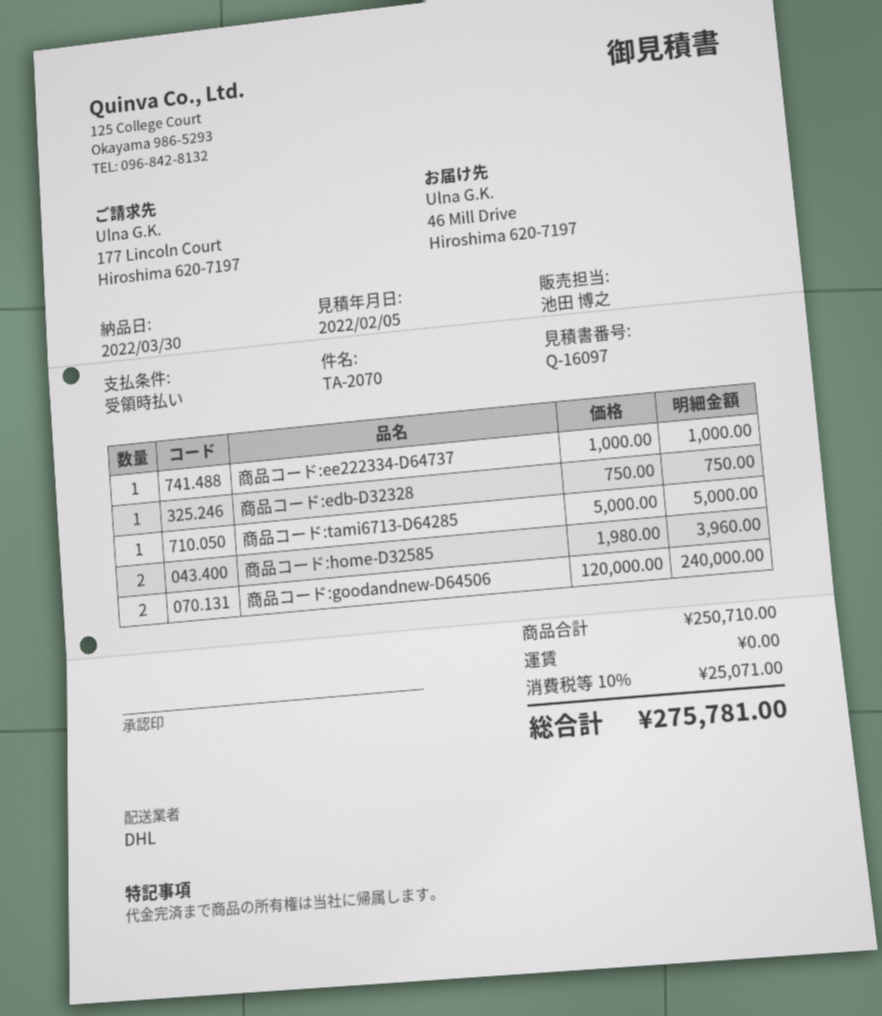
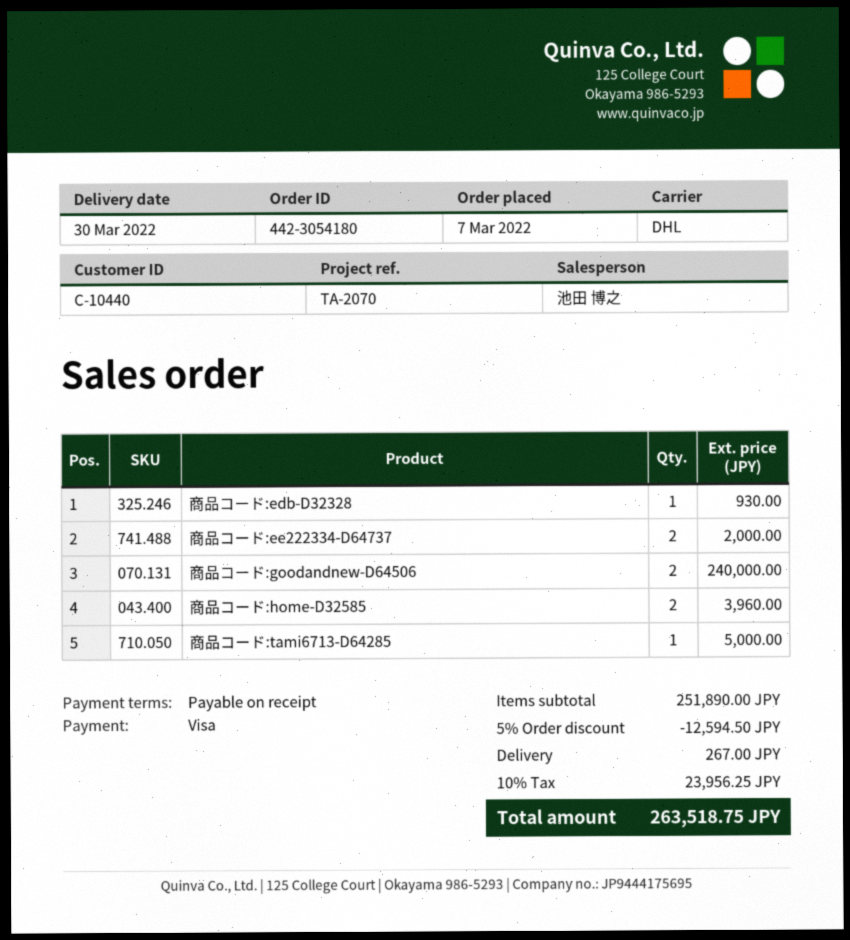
商品コード:ee222334-D64737: 1 for 1000.00 -> 2 for 2000.00
商品コード:edb-D32328: 1 for 750.00 -> 1 for 930.00
subtotal: 250710.00 -> 251890.00
discount: none -> 5% = 12594.50
shipping: 0.00 -> 267.00
tax: 10% = 25071.00 -> 10% = 23956.25
total: 275781.00 -> 263518.75

